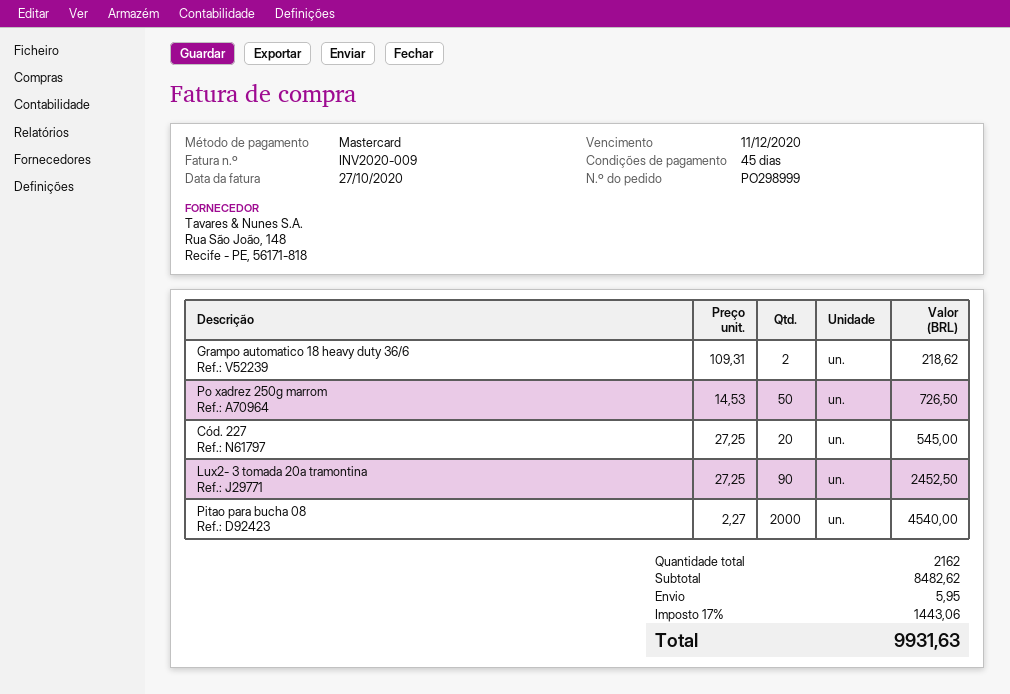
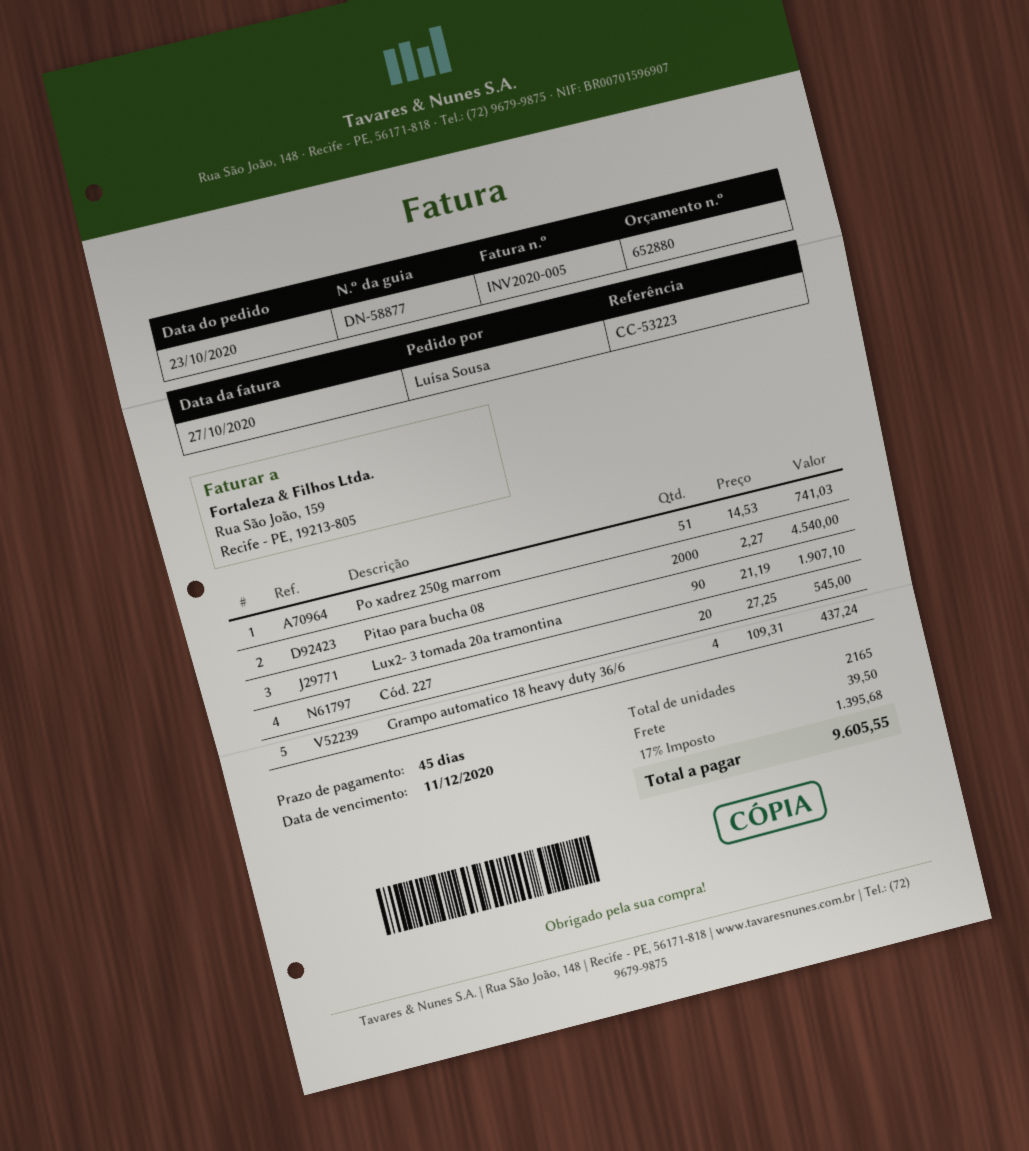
invoice number: INV2020-009 -> INV2020-005
Grampo automatico 18 heavy duty 36/6: 2 x 109.31 = 218.62 -> 4 x 109.31 = 437.24
Po xadrez 250g marrom: 50 x 14.53 = 726.50 -> 51 x 14.53 = 741.03
Lux2- 3 tomada 20a tramontina: 90 x 27.25 = 2452.50 -> 90 x 21.19 = 1907.10
total quantity: 2162 -> 2165
shipping: 5.95 -> 39.50
tax: 17% = 1443.06 -> 17% = 1395.68
total: 9931.63 -> 9605.55

